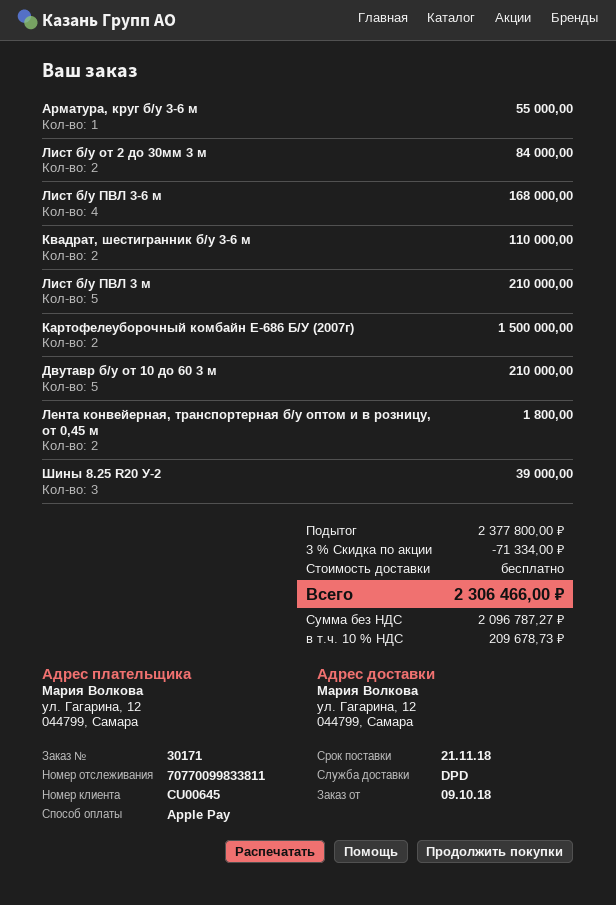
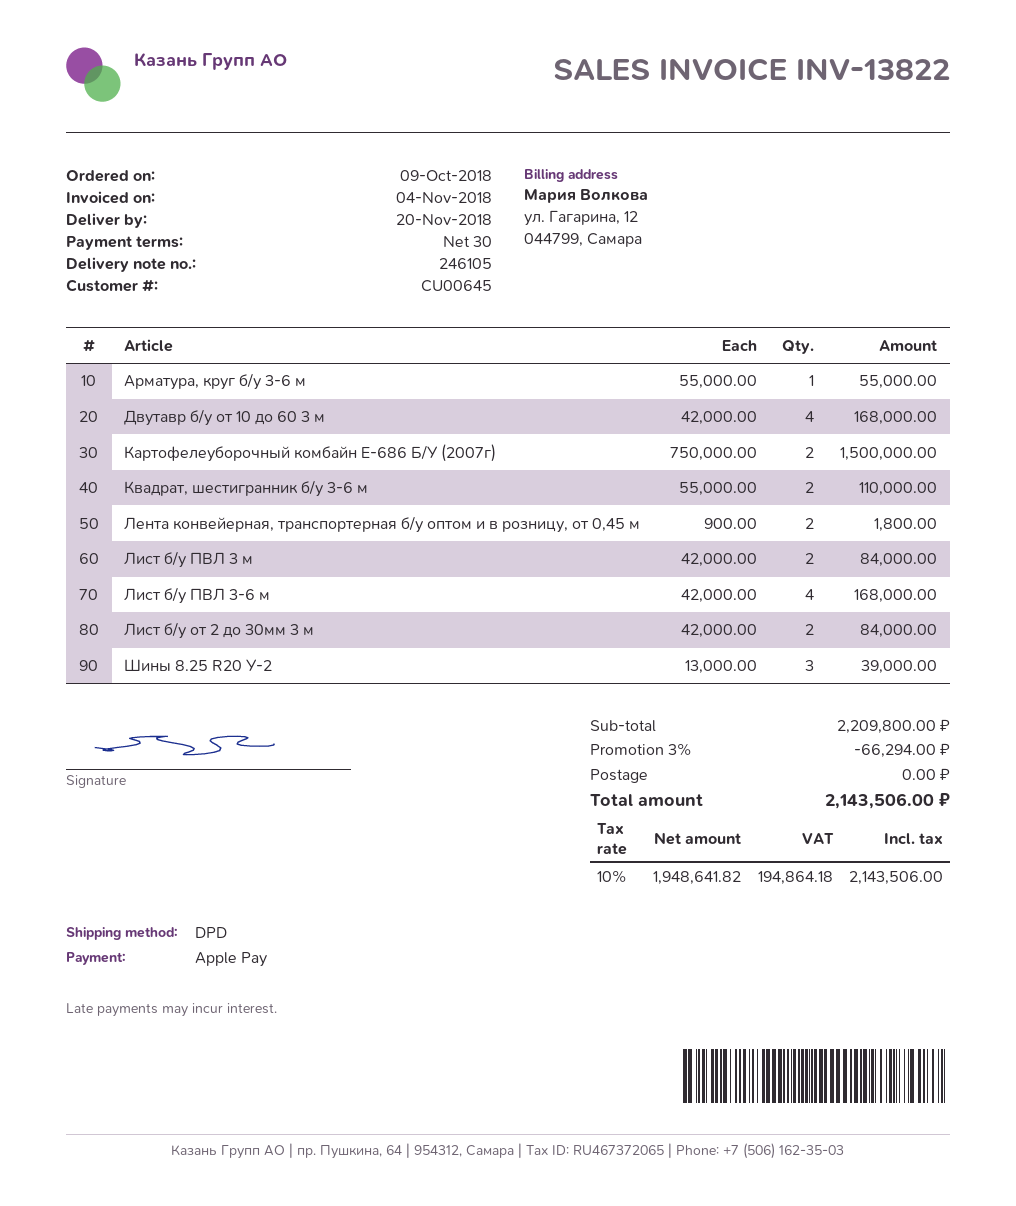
delivery date: 2018-11-21 -> 2018-11-20
Лист б/у ПВЛ 3 м: 5 for 210000.00 -> 2 for 84000.00
Двутавр б/у от 10 до 60 3 м: 5 for 210000.00 -> 4 for 168000.00
subtotal: 2377800.00 -> 2209800.00
discount: 3% = 71334.00 -> 3% = 66294.00
net: 2096787.27 -> 1948641.82
tax: 10% = 209678.73 -> 10% = 194864.18
total: 2306466.00 -> 2143506.00

